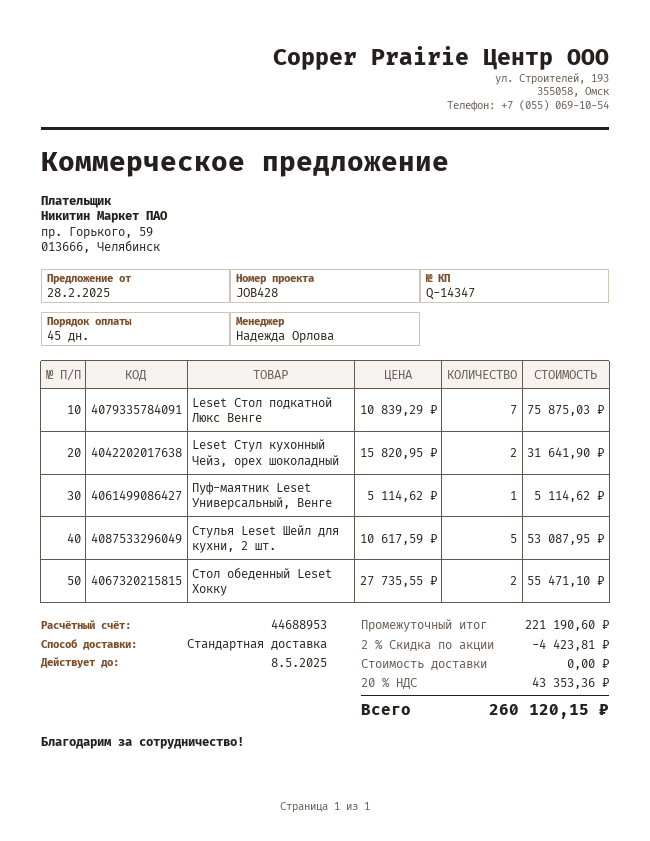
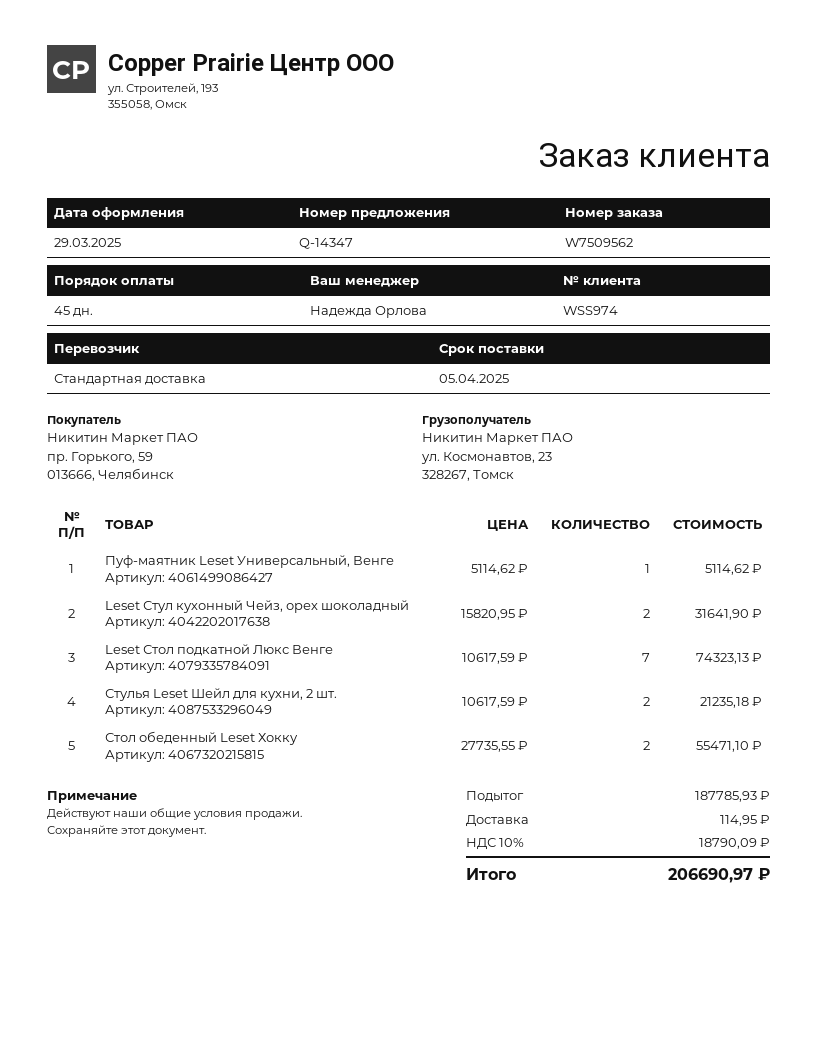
Leset Стол подкатной Люкс Венге: 7 x 10839.29 = 75875.03 -> 7 x 10617.59 = 74323.13
Стулья Leset Шейл для кухни, 2 шт.: 5 x 10617.59 = 53087.95 -> 2 x 10617.59 = 21235.18
subtotal: 221190.60 -> 187785.93
discount: 2% = 4423.81 -> none
shipping: 0.00 -> 114.95
tax: 20% = 43353.36 -> 10% = 18790.09
total: 260120.15 -> 206690.97

